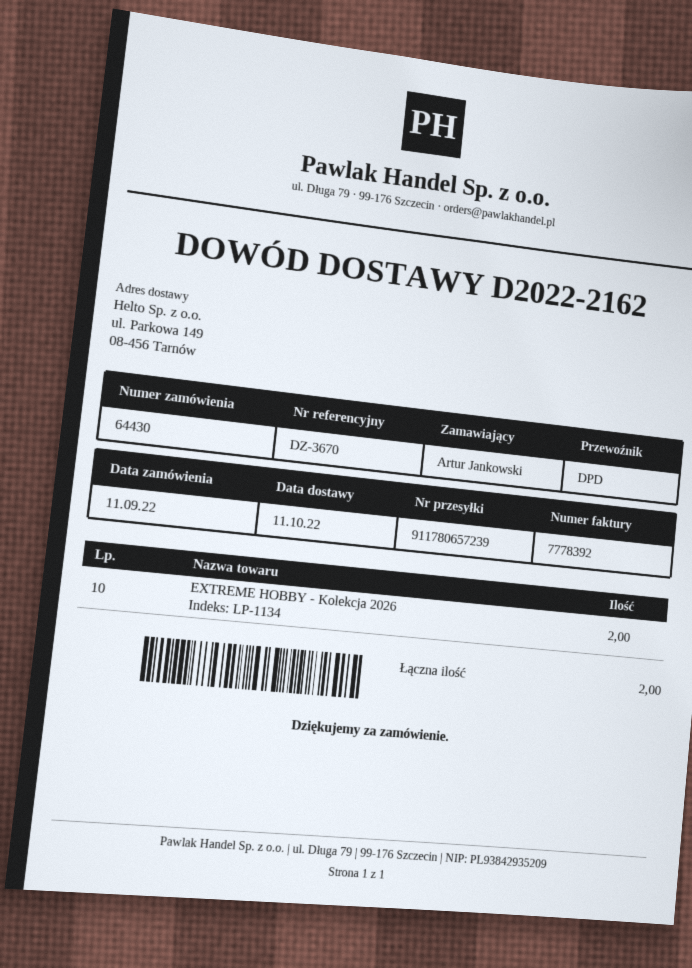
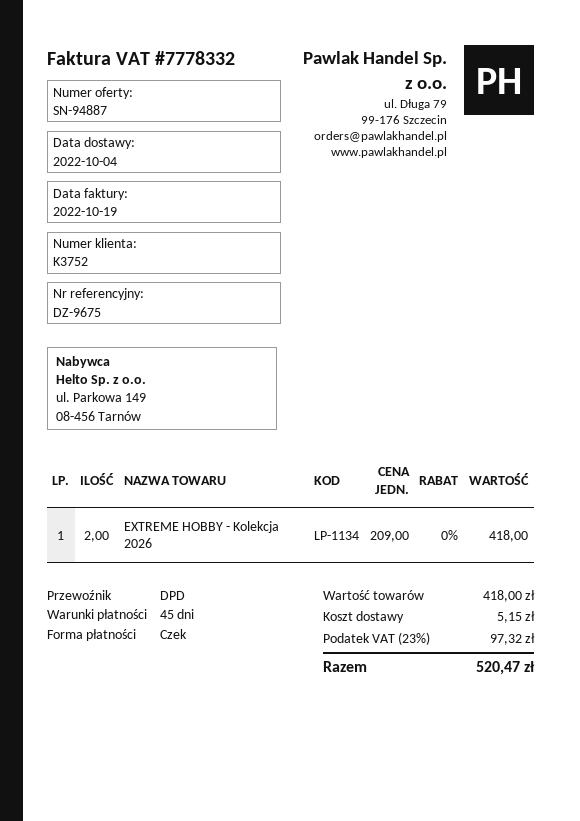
delivery date: 2022-10-11 -> 2022-10-04
invoice number: 7778392 -> 7778332
reference: DZ-3670 -> DZ-9675

